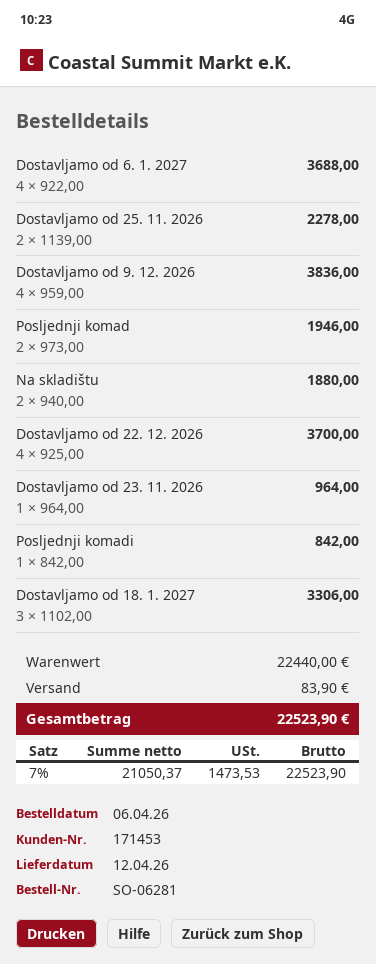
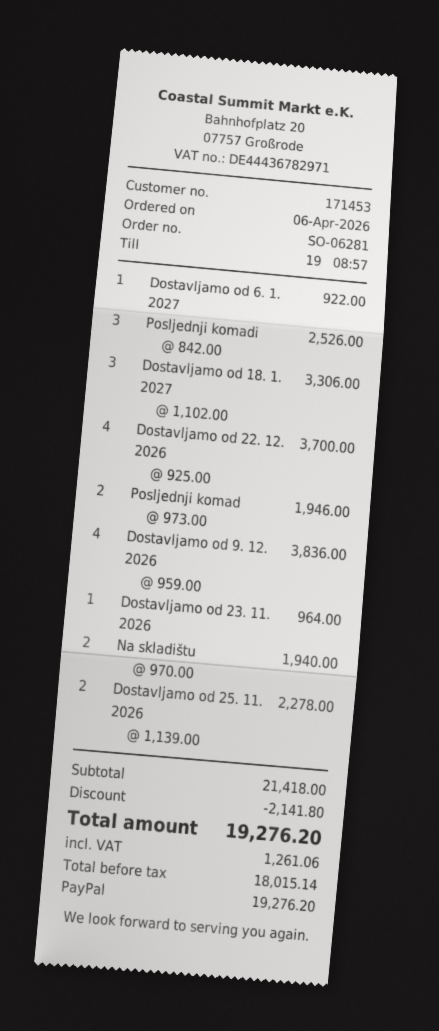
Dostavljamo od 6. 1. 2027: 4 x 922.00 = 3688.00 -> 1 x 922.00 = 922.00
Na skladištu: 2 x 940.00 = 1880.00 -> 2 x 970.00 = 1940.00
Posljednji komadi: 1 x 842.00 = 842.00 -> 3 x 842.00 = 2526.00
subtotal: 22440.00 -> 21418.00
discount: none -> 2141.80
shipping: 83.90 -> none
net: 21050.37 -> 18015.14
tax: 1473.53 -> 1261.06
total: 22523.90 -> 19276.20

